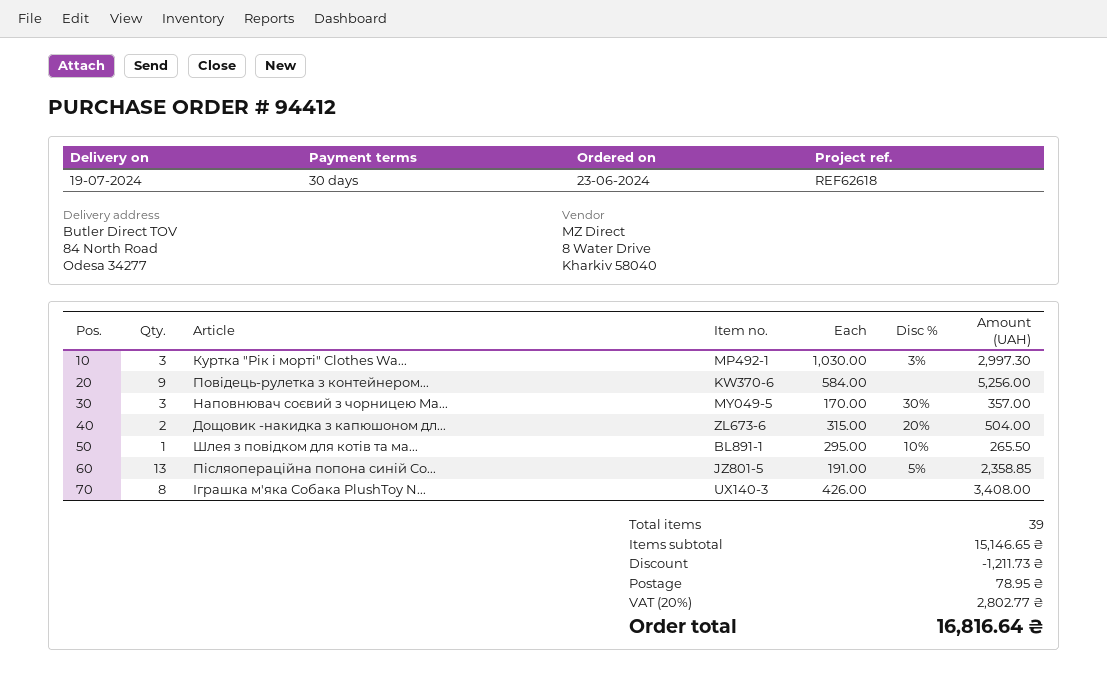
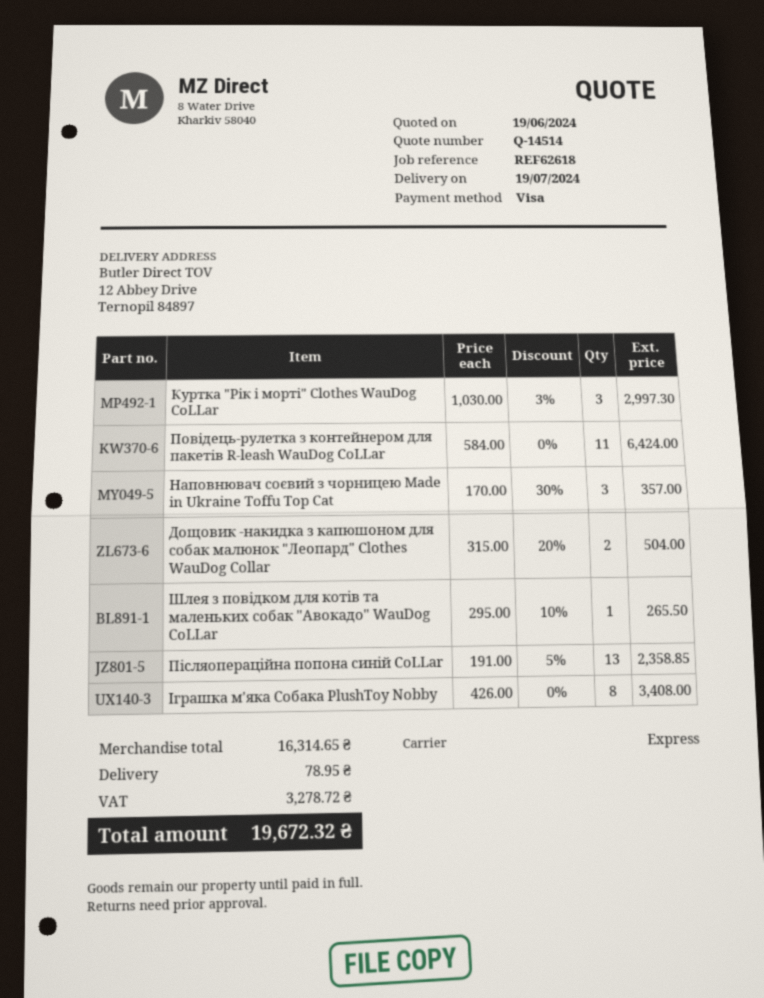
ship to: 84 North Road, Odesa 34277 -> 12 Abbey Drive, Ternopil 84897
Повідець-рулетка з контейнером...: 9 x 584.00 = 5256.00 -> 11 x 584.00 = 6424.00
subtotal: 15146.65 -> 16314.65
discount: 1211.73 -> none
tax: 2802.77 -> 3278.72
total: 16816.64 -> 19672.32

